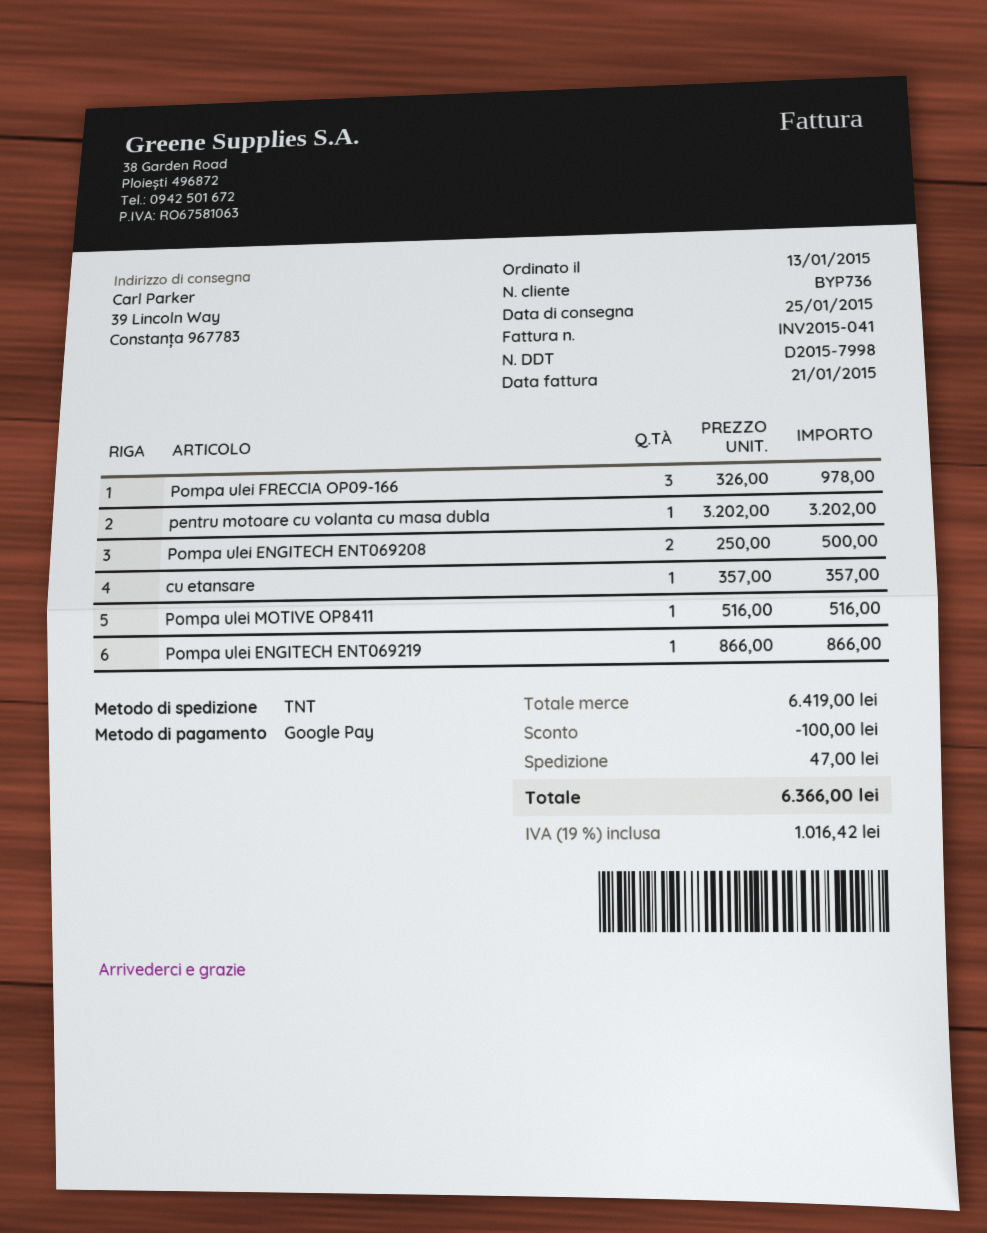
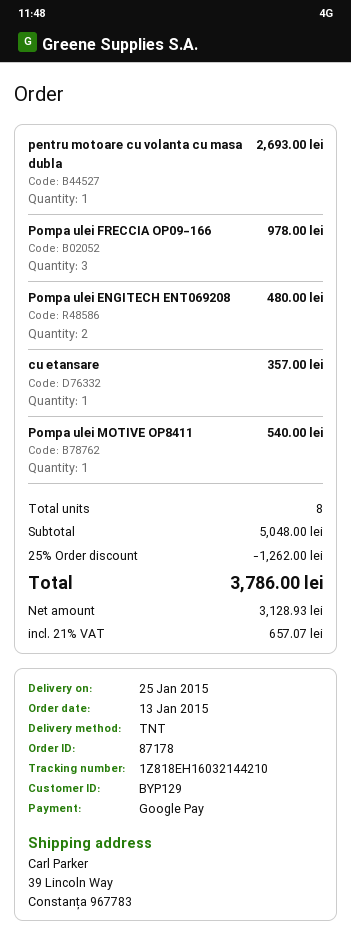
customer number: BYP736 -> BYP129
pentru motoare cu volanta cu masa dubla: 1 for 3202.00 -> 1 for 2693.00
Pompa ulei ENGITECH ENT069208: 2 for 500.00 -> 2 for 480.00
Pompa ulei MOTIVE OP8411: 1 for 516.00 -> 1 for 540.00
Pompa ulei ENGITECH ENT069219: 1 for 866.00 -> none
subtotal: 6419.00 -> 5048.00
discount: 100.00 -> 1262.00
shipping: 47.00 -> none
tax: 19% = 1016.42 -> 21% = 657.07
total: 6366.00 -> 3786.00

